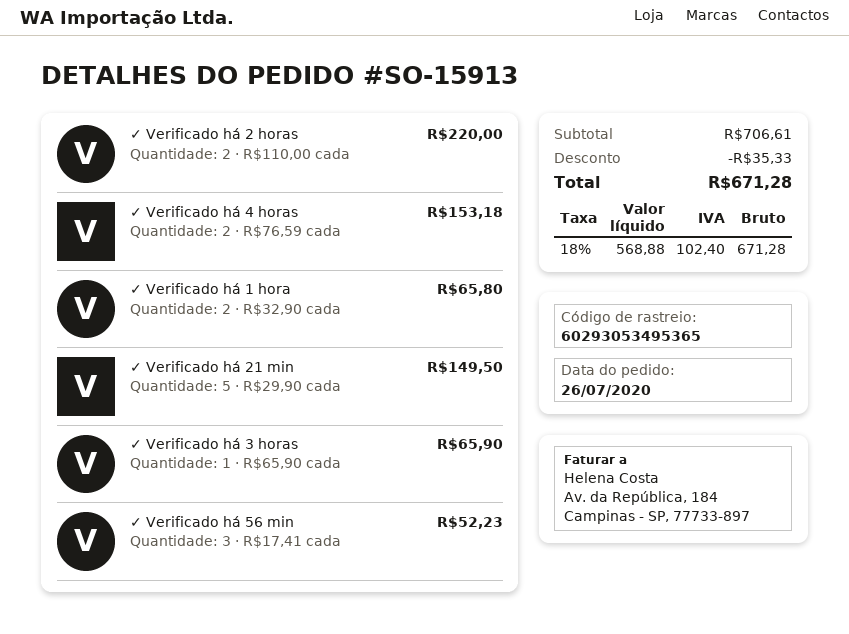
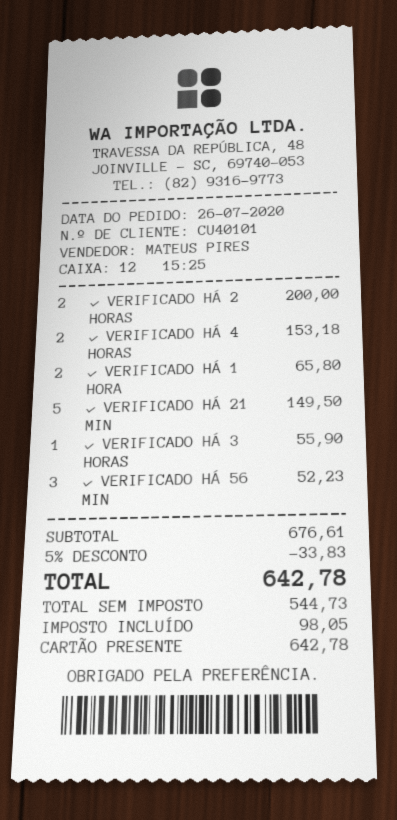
✓ Verificado há 2 horas: 2 for 220.00 -> 2 for 200.00
✓ Verificado há 3 horas: 1 for 65.90 -> 1 for 55.90
subtotal: 706.61 -> 676.61
discount: 35.33 -> 33.83
net: 568.88 -> 544.73
tax: 102.40 -> 98.05
total: 671.28 -> 642.78

